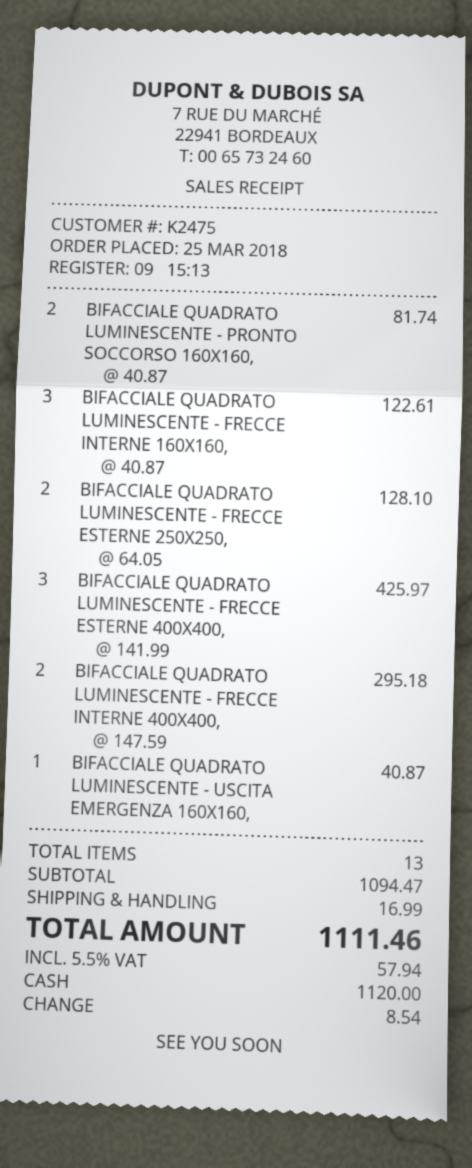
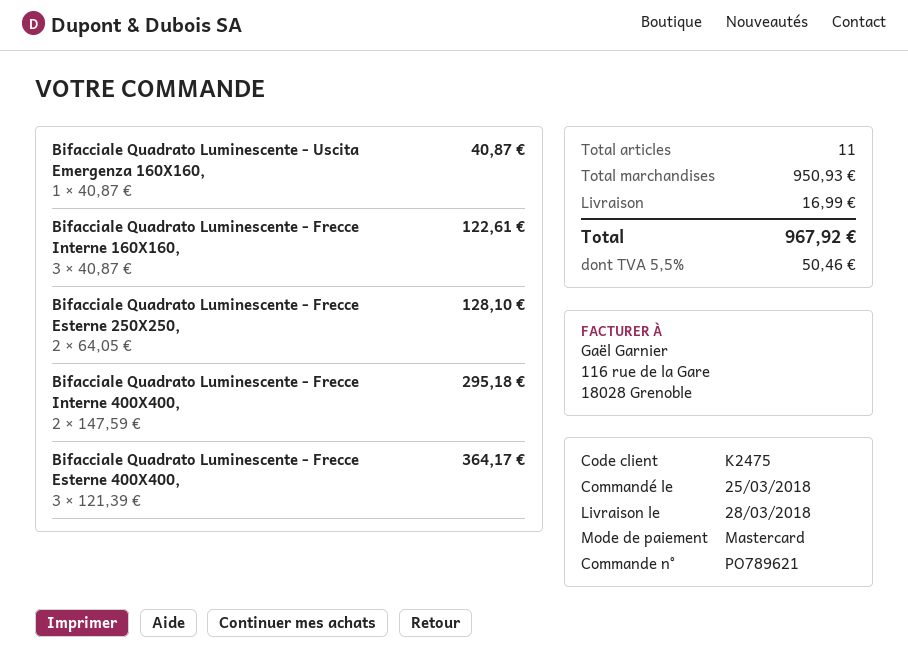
payment method: cash -> Mastercard
BIFACCIALE QUADRATO LUMINESCENTE - PRONTO SOCCORSO 160X160,: 2 x 40.87 = 81.74 -> none
BIFACCIALE QUADRATO LUMINESCENTE - FRECCE ESTERNE 400X400,: 3 x 141.99 = 425.97 -> 3 x 121.39 = 364.17
total quantity: 13 -> 11
subtotal: 1094.47 -> 950.93
tax: 5.5% = 57.94 -> 5.5% = 50.46
total: 1111.46 -> 967.92

